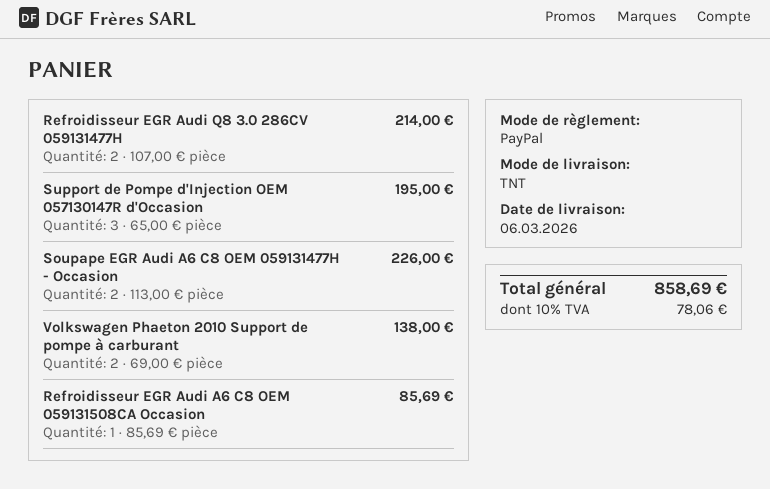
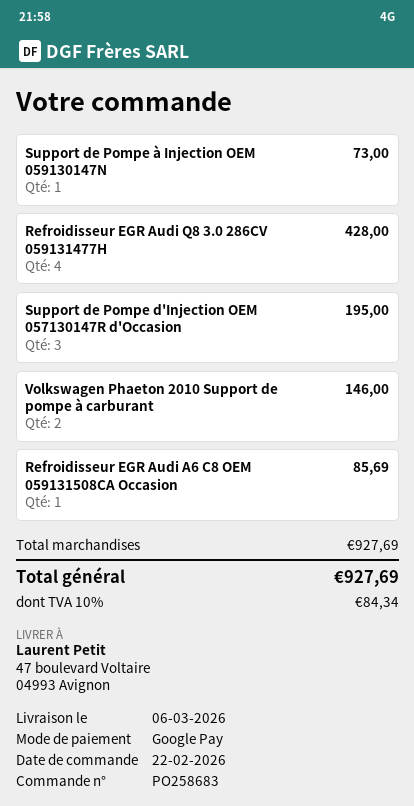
payment method: PayPal -> Google Pay
Refroidisseur EGR Audi Q8 3.0 286CV 059131477H: 2 for 214.00 -> 4 for 428.00
Soupape EGR Audi A6 C8 OEM 059131477H - Occasion: 2 for 226.00 -> none
Volkswagen Phaeton 2010 Support de pompe à carburant: 2 for 138.00 -> 2 for 146.00
Support de Pompe à Injection OEM 059130147N: none -> 1 for 73.00
tax: 10% = 78.06 -> 10% = 84.34
total: 858.69 -> 927.69

